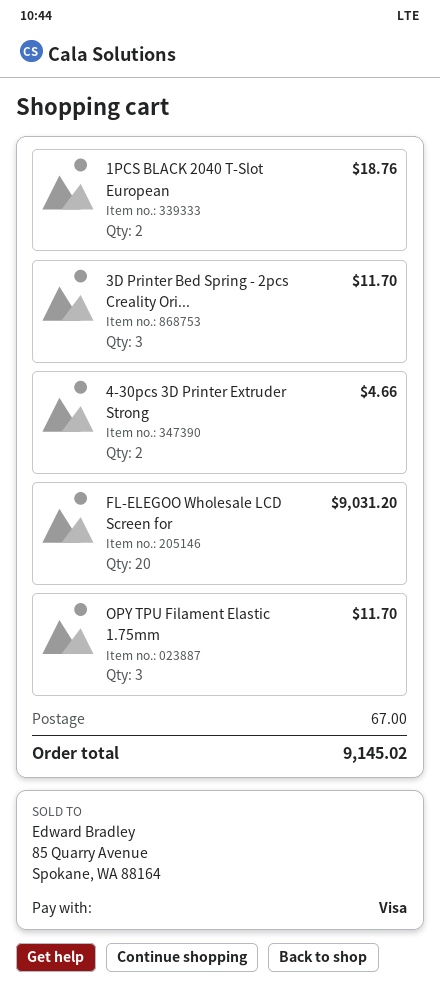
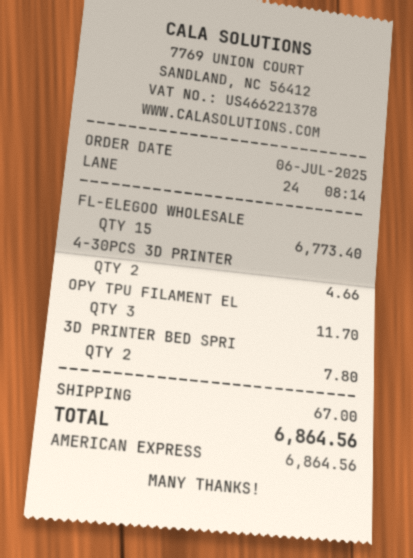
payment method: Visa -> American Express
1PCS BLACK 2040 T-Slot European: 2 for 18.76 -> none
3D Printer Bed Spring - 2pcs Creality Ori...: 3 for 11.70 -> 2 for 7.80
FL-ELEGOO Wholesale LCD Screen for: 20 for 9031.20 -> 15 for 6773.40
total: 9145.02 -> 6864.56

